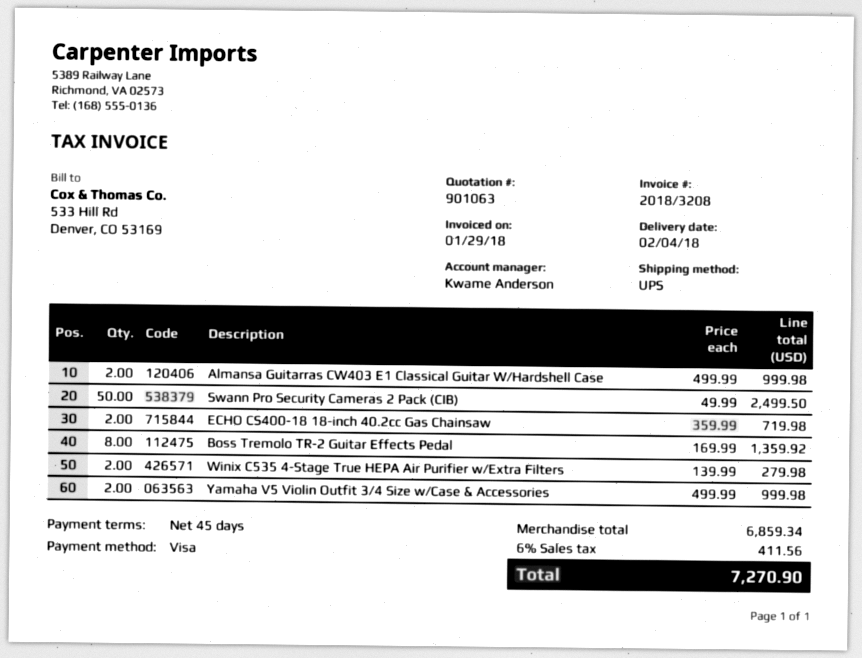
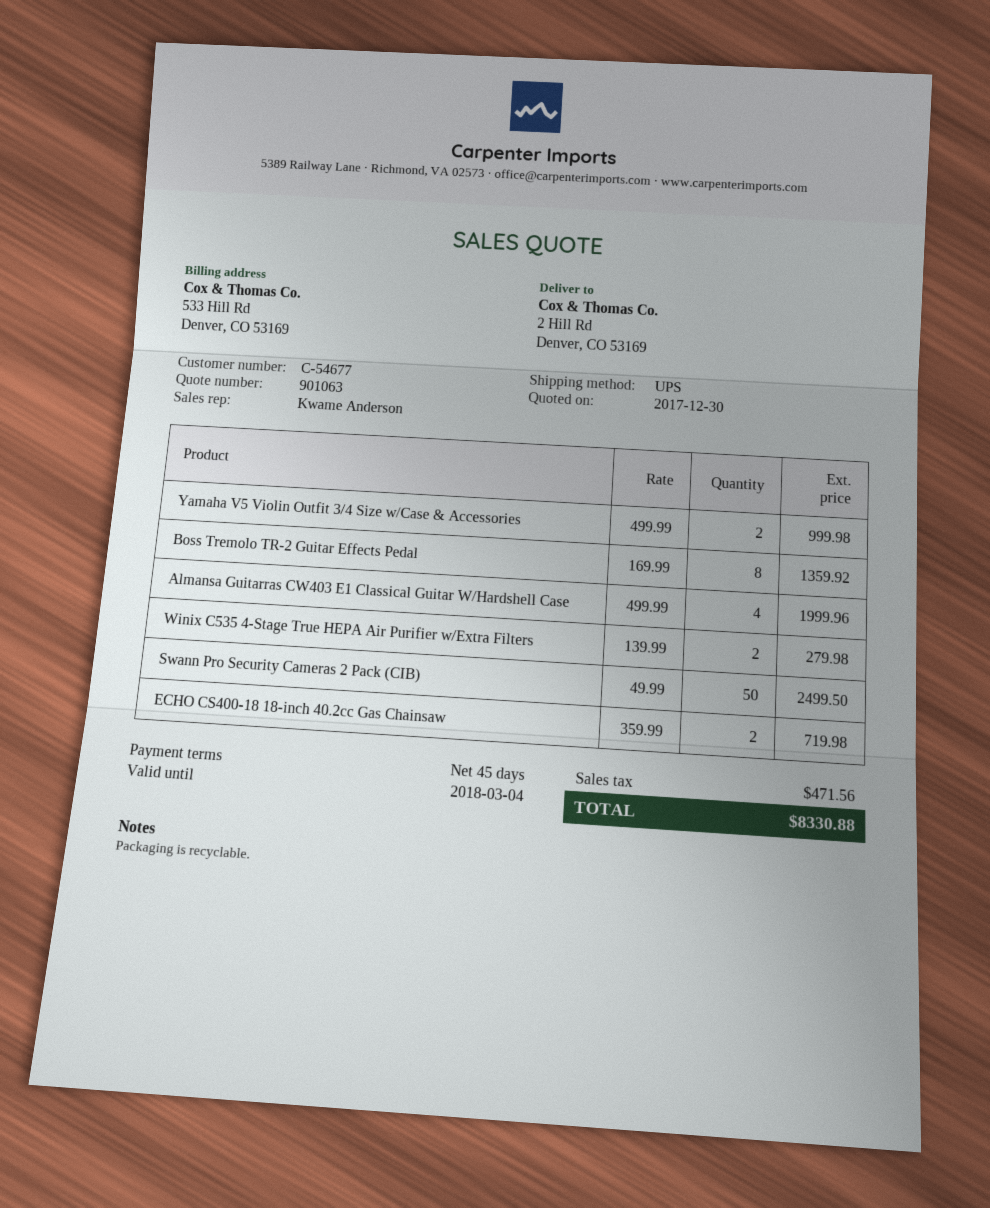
Almansa Guitarras CW403 E1 Classical Guitar W/Hardshell Case: 2 x 499.99 = 999.98 -> 4 x 499.99 = 1999.96
tax: 411.56 -> 471.56
total: 7270.90 -> 8330.88

